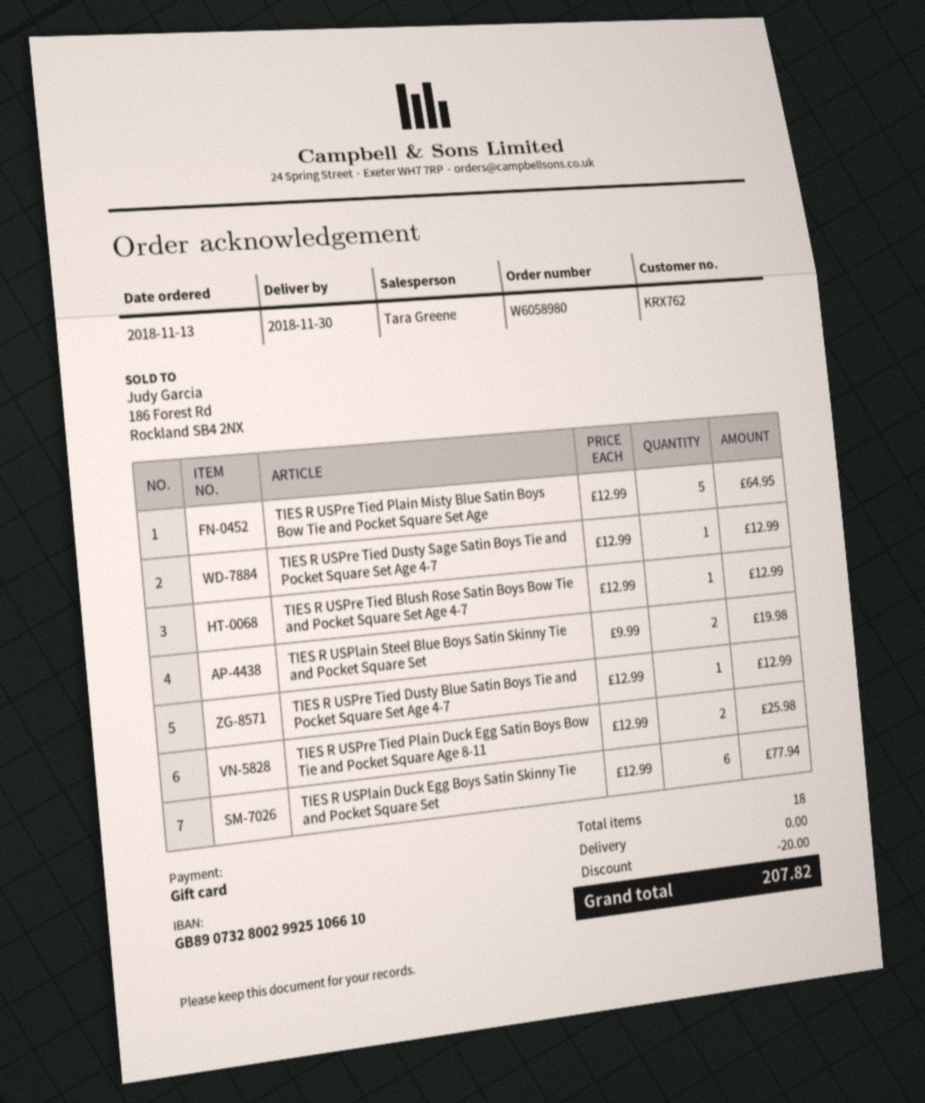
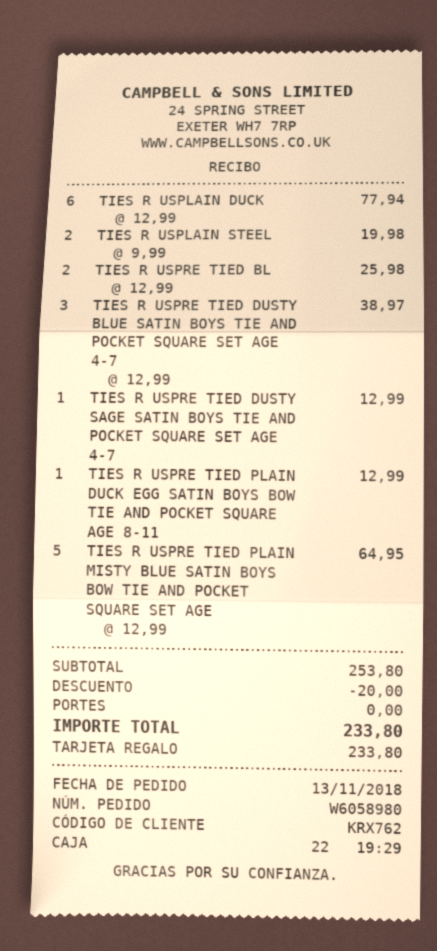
TIES R USPre Tied Blush Rose Satin Boys Bow Tie and Pocket Square Set Age 4-7: 1 x 12.99 = 12.99 -> 2 x 12.99 = 25.98
TIES R USPre Tied Dusty Blue Satin Boys Tie and Pocket Square Set Age 4-7: 1 x 12.99 = 12.99 -> 3 x 12.99 = 38.97
TIES R USPre Tied Plain Duck Egg Satin Boys Bow Tie and Pocket Square Age 8-11: 2 x 12.99 = 25.98 -> 1 x 12.99 = 12.99
total: 207.82 -> 233.80

